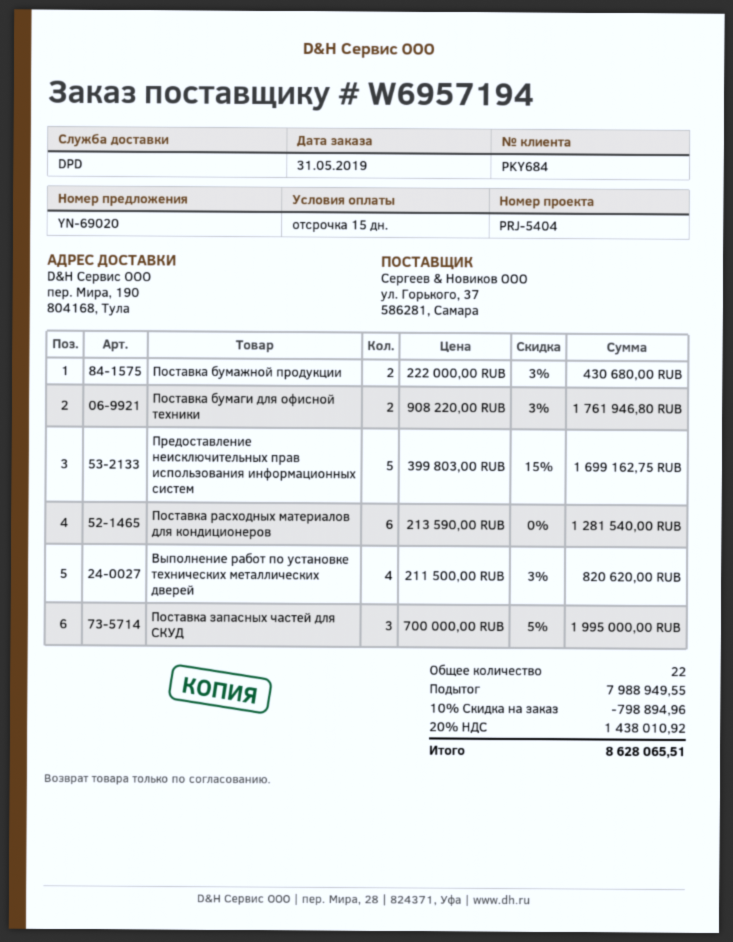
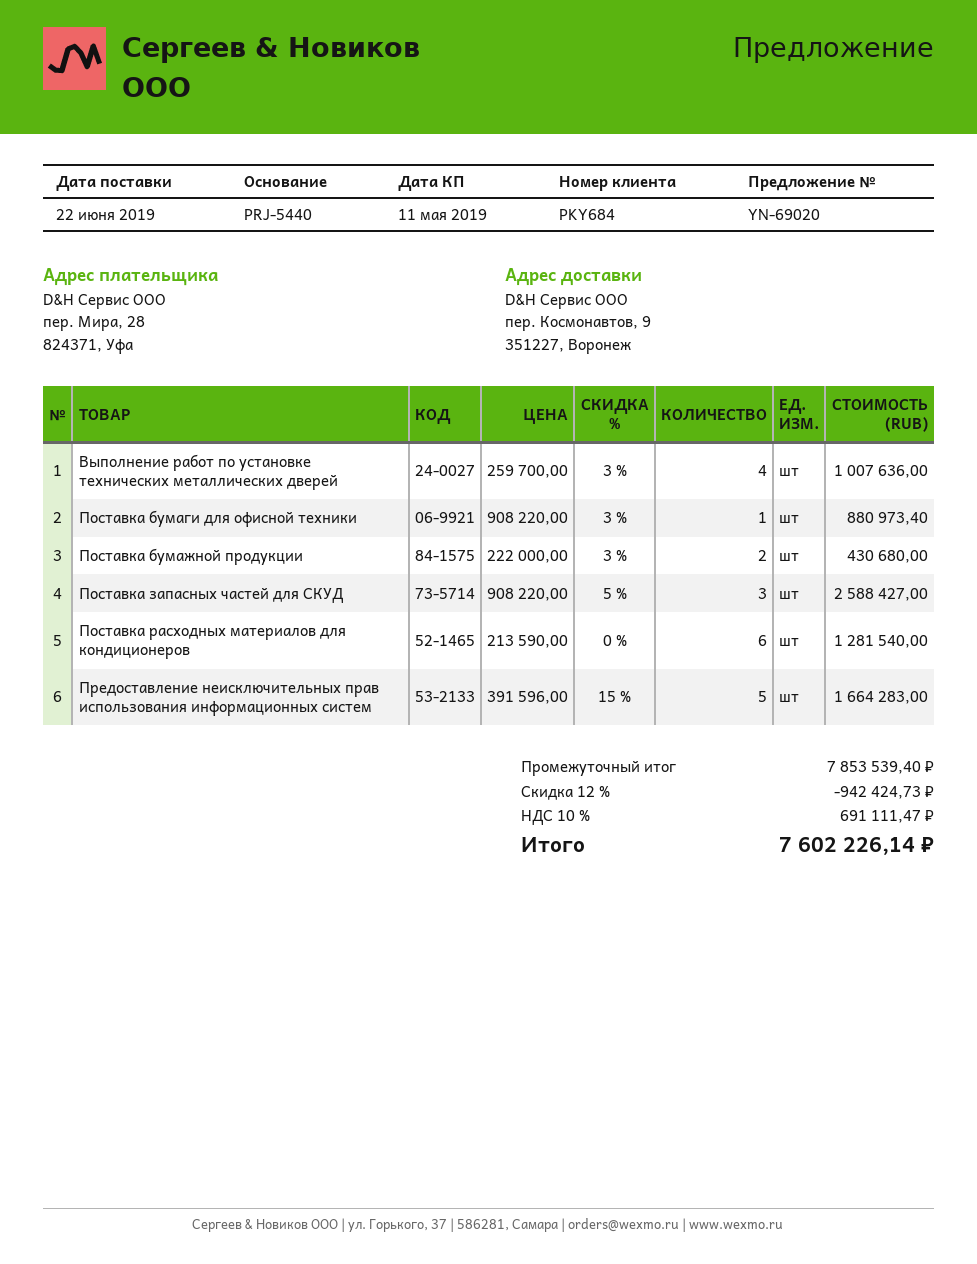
reference: PRJ-5404 -> PRJ-5440
ship to: пер. Мира, 190, 804168, Тула -> пер. Космонавтов, 9, 351227, Воронеж
Поставка бумаги для офисной техники: 2 x 908220.00 - 3% = 1761946.80 -> 1 x 908220.00 - 3% = 880973.40
Предоставление неисключительных прав использования информационных систем: 5 x 399803.00 - 15% = 1699162.75 -> 5 x 391596.00 - 15% = 1664283.00
Выполнение работ по установке технических металлических дверей: 4 x 211500.00 - 3% = 820620.00 -> 4 x 259700.00 - 3% = 1007636.00
Поставка запасных частей для СКУД: 3 x 700000.00 - 5% = 1995000.00 -> 3 x 908220.00 - 5% = 2588427.00
subtotal: 7988949.55 -> 7853539.40
discount: 10% = 798894.96 -> 12% = 942424.73
tax: 20% = 1438010.92 -> 10% = 691111.47
total: 8628065.51 -> 7602226.14

